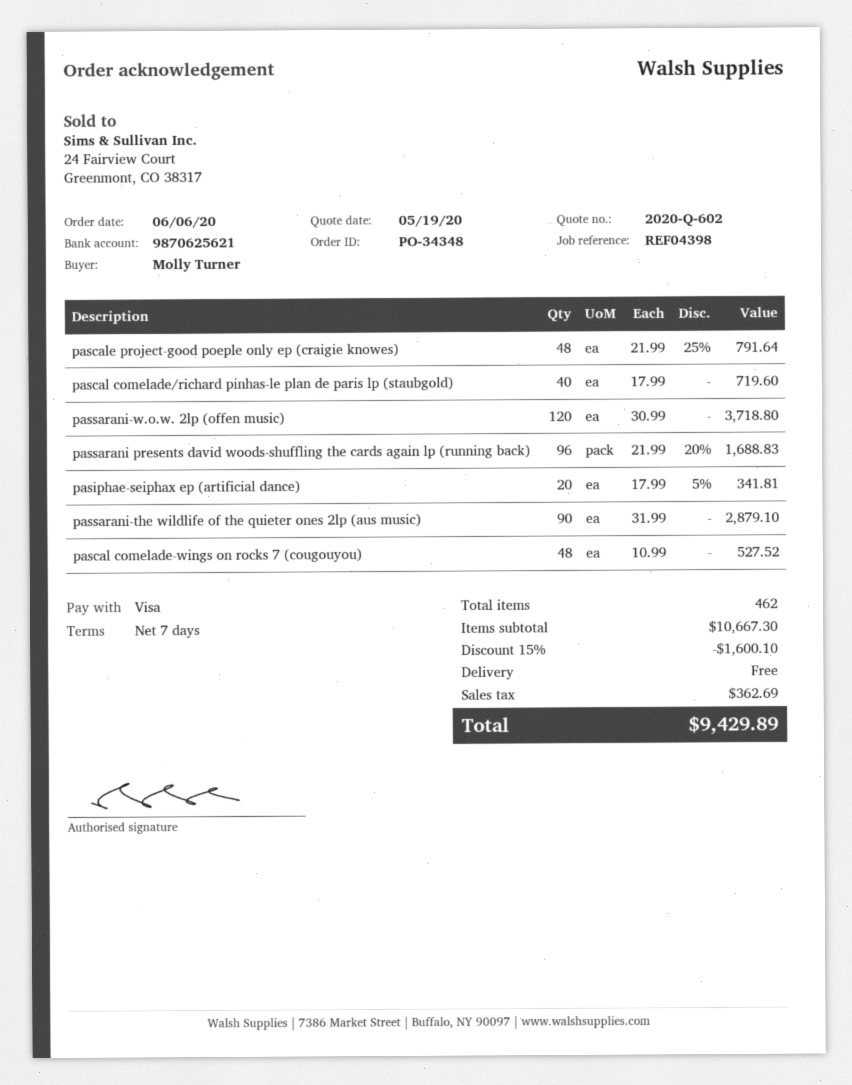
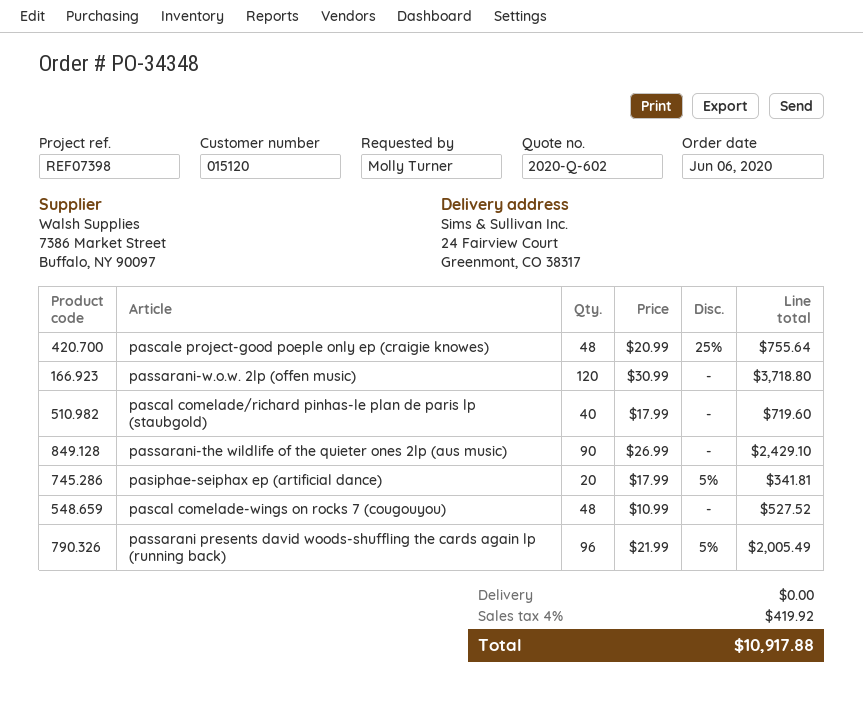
reference: REF04398 -> REF07398
pascale project-good poeple only ep (craigie knowes): 48 x 21.99 - 25% = 791.64 -> 48 x 20.99 - 25% = 755.64
passarani presents david woods-shuffling the cards again lp (running back): 96 x 21.99 - 20% = 1688.83 -> 96 x 21.99 - 5% = 2005.49
passarani-the wildlife of the quieter ones 2lp (aus music): 90 x 31.99 = 2879.10 -> 90 x 26.99 = 2429.10
discount: 15% = 1600.10 -> none
tax: 362.69 -> 419.92
total: 9429.89 -> 10917.88

